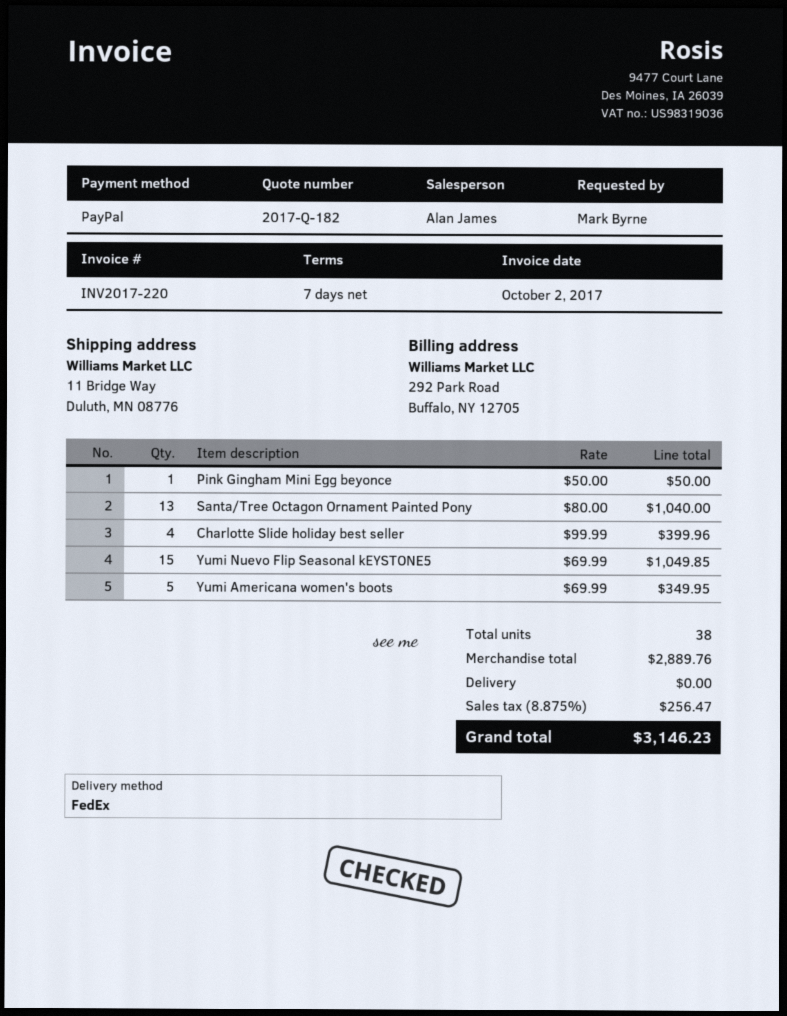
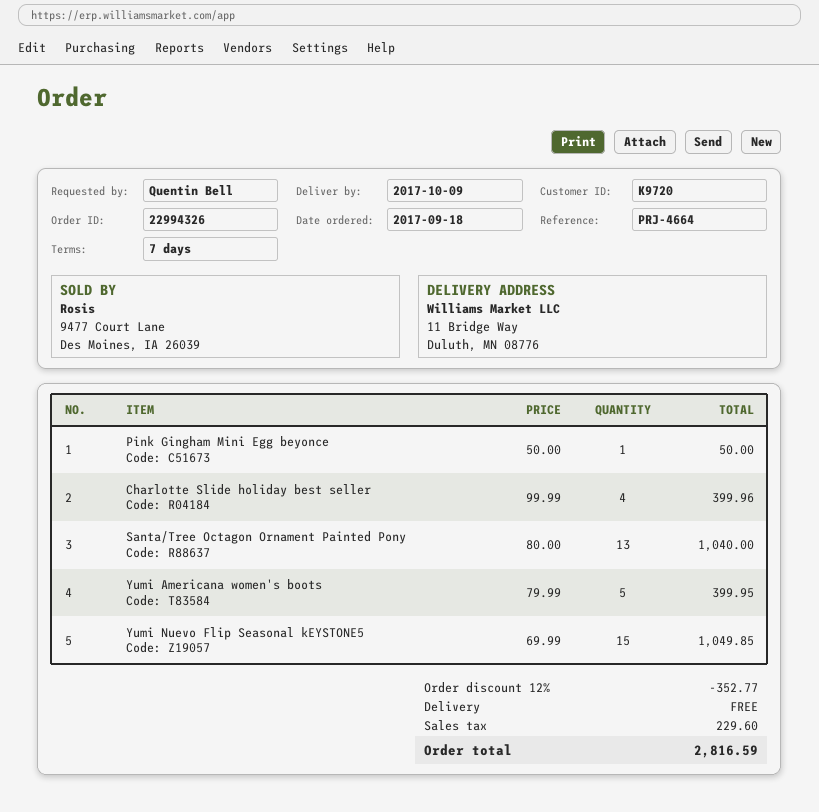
ordered by: Mark Byrne -> Quentin Bell
Yumi Americana women's boots: 5 x 69.99 = 349.95 -> 5 x 79.99 = 399.95
discount: none -> 12% = 352.77
tax: 256.47 -> 229.60
total: 3146.23 -> 2816.59

